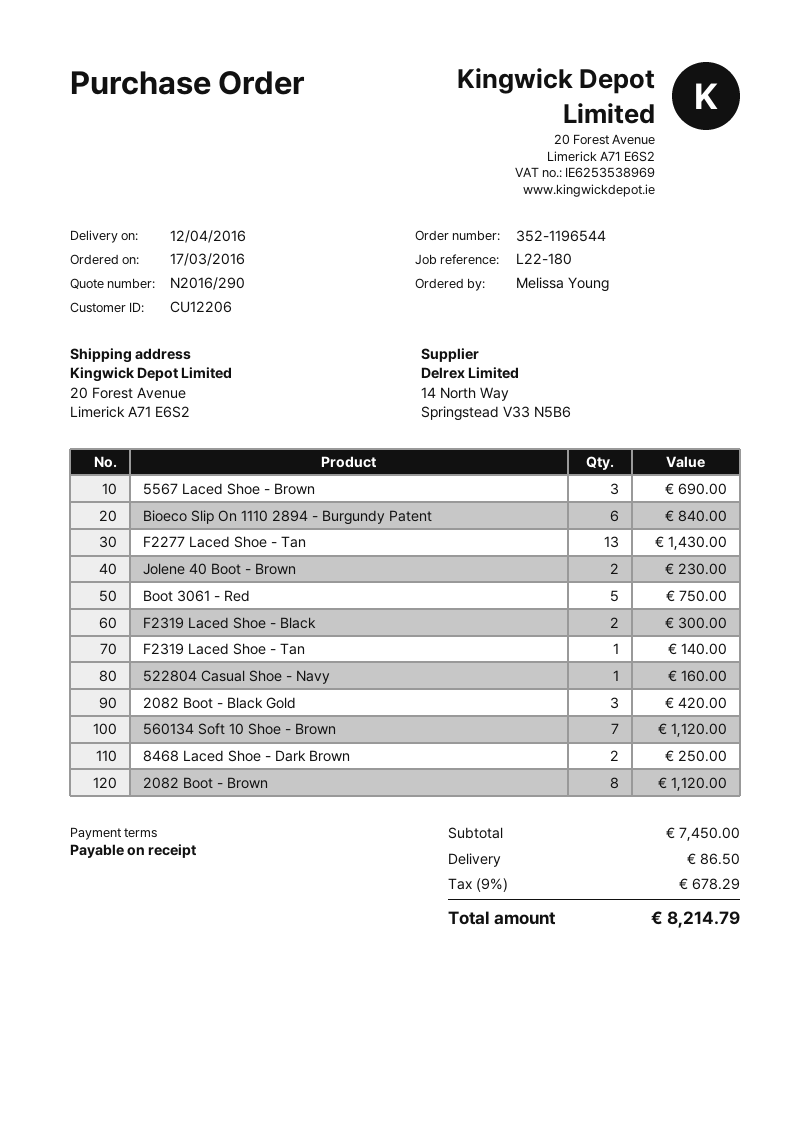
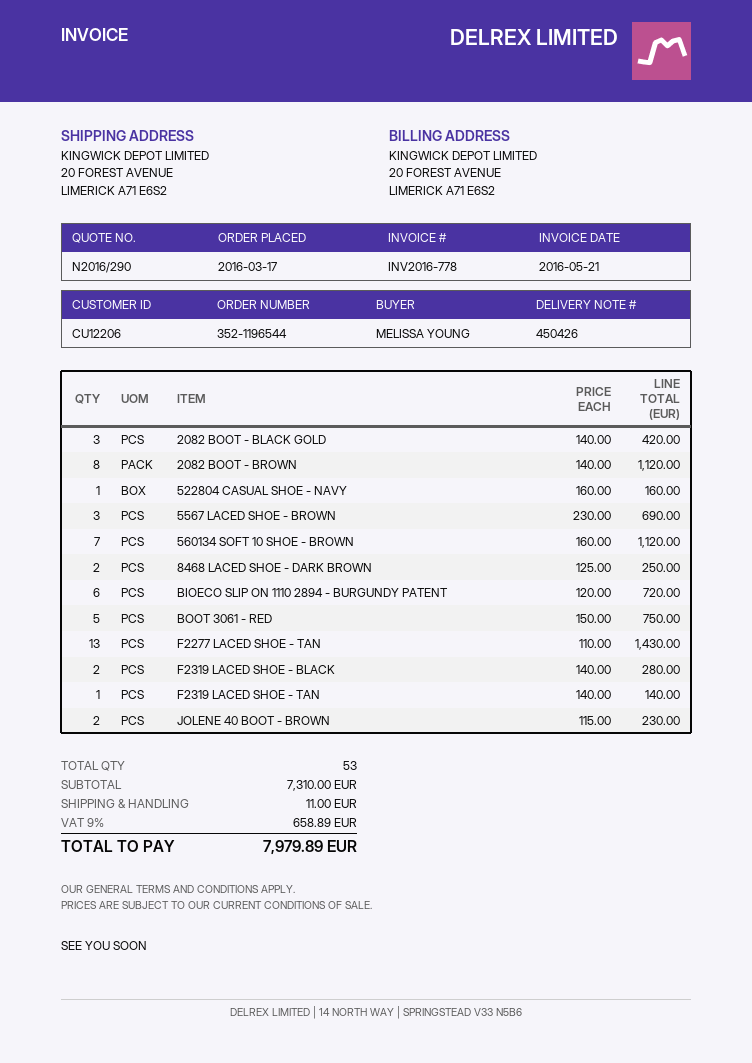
Bioeco Slip On 1110 2894 - Burgundy Patent: 6 for 840.00 -> 6 for 720.00
F2319 Laced Shoe - Black: 2 for 300.00 -> 2 for 280.00
subtotal: 7450.00 -> 7310.00
shipping: 86.50 -> 11.00
tax: 9% = 678.29 -> 9% = 658.89
total: 8214.79 -> 7979.89

